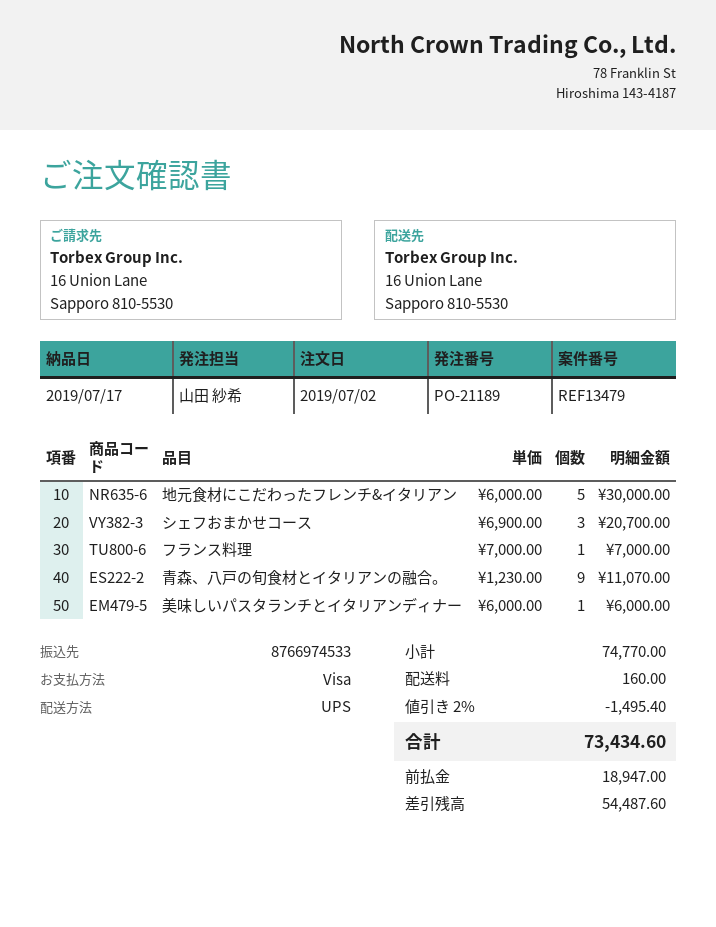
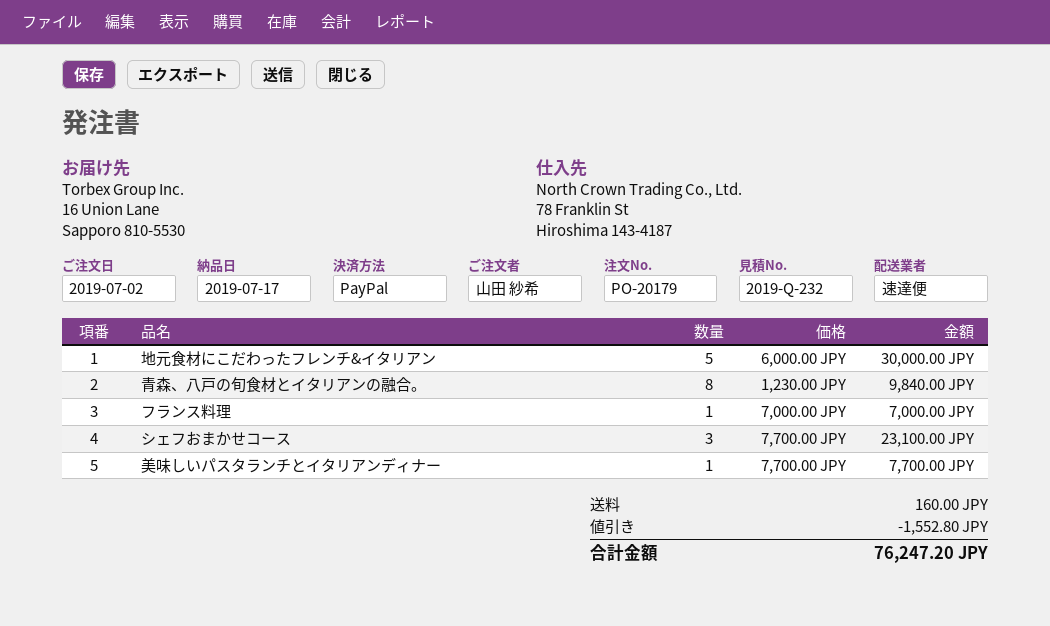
order number: PO-21189 -> PO-20179
payment method: Visa -> PayPal
shipping method: UPS -> express
シェフおまかせコース: 3 x 6900.00 = 20700.00 -> 3 x 7700.00 = 23100.00
青森、八戸の旬食材とイタリアンの融合。: 9 x 1230.00 = 11070.00 -> 8 x 1230.00 = 9840.00
美味しいパスタランチとイタリアンディナー: 1 x 6000.00 = 6000.00 -> 1 x 7700.00 = 7700.00
discount: 1495.40 -> 1552.80
total: 73434.60 -> 76247.20

